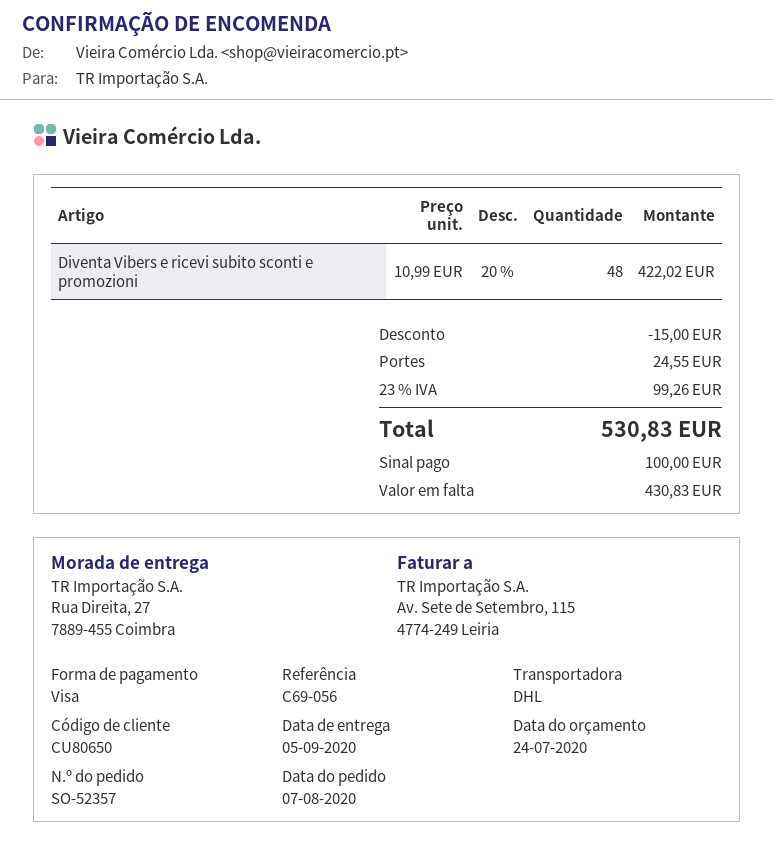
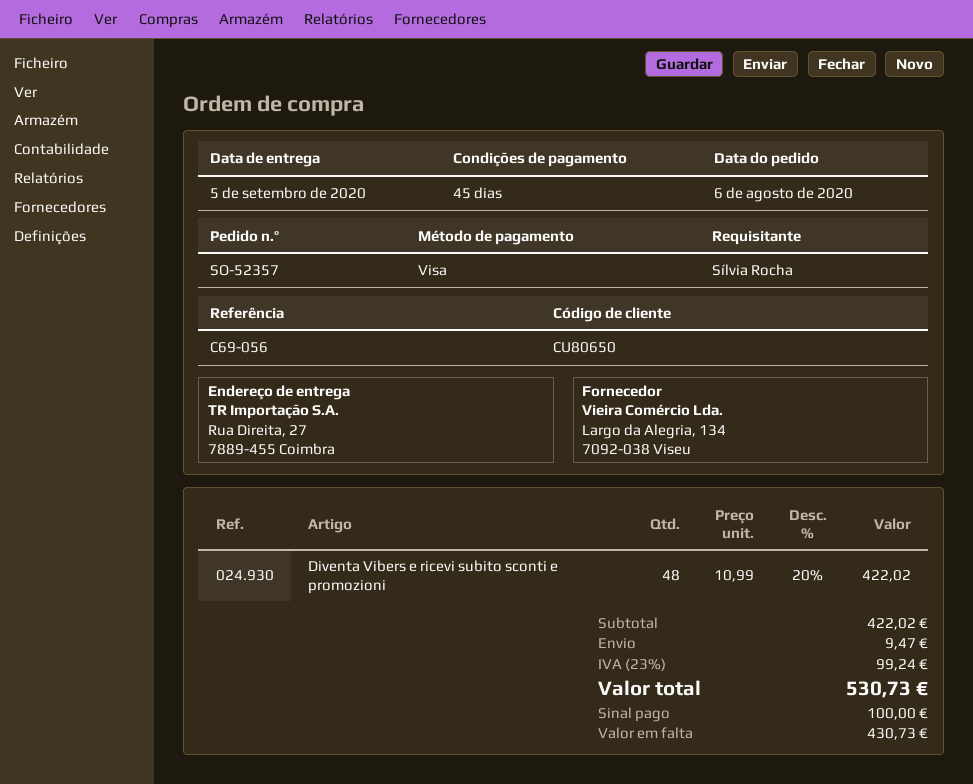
order date: 2020-08-07 -> 2020-08-06
discount: 15.00 -> none
shipping: 24.55 -> 9.47
tax: 23% = 99.26 -> 23% = 99.24
total: 530.83 -> 530.73
balance: 430.83 -> 430.73

